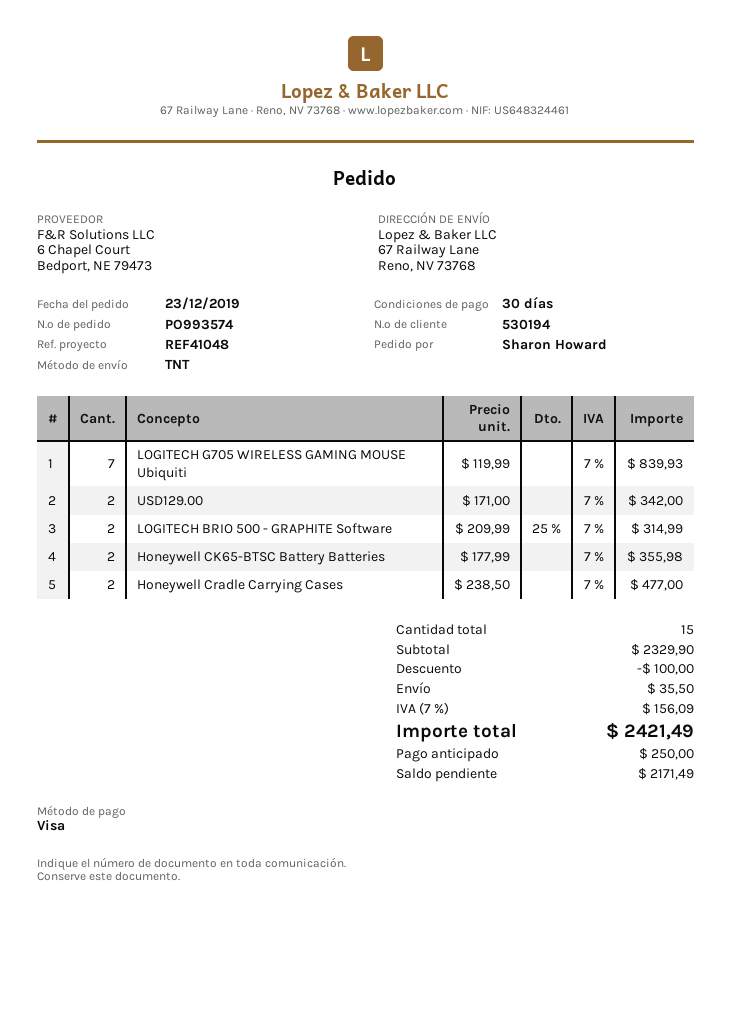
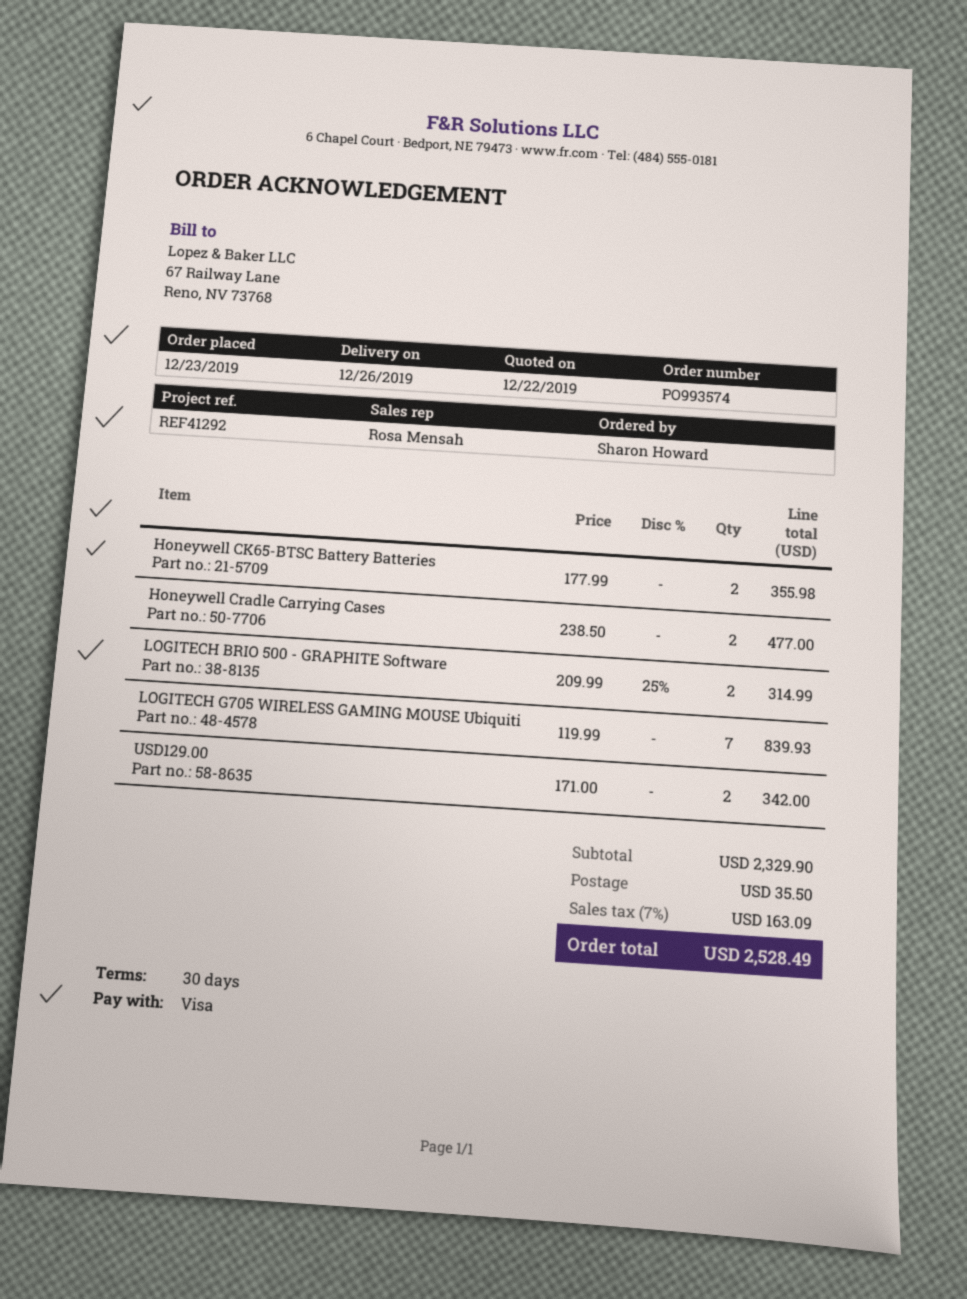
reference: REF41048 -> REF41292
discount: 100.00 -> none
tax: 7% = 156.09 -> 7% = 163.09
total: 2421.49 -> 2528.49

